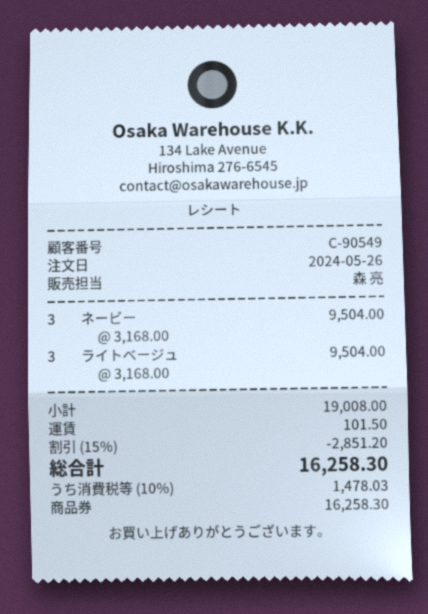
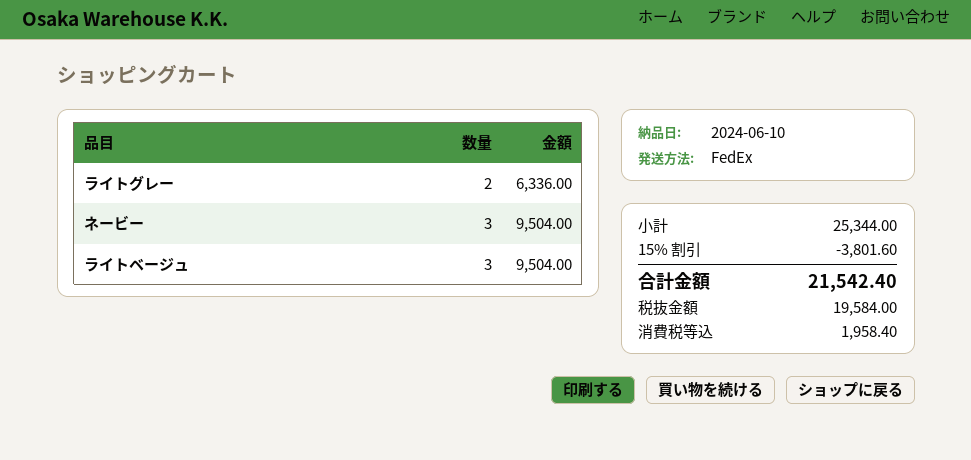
ライトグレー: none -> 2 for 6336.00
subtotal: 19008.00 -> 25344.00
discount: 15% = 2851.20 -> 15% = 3801.60
shipping: 101.50 -> none
tax: 1478.03 -> 1958.40
total: 16258.30 -> 21542.40

